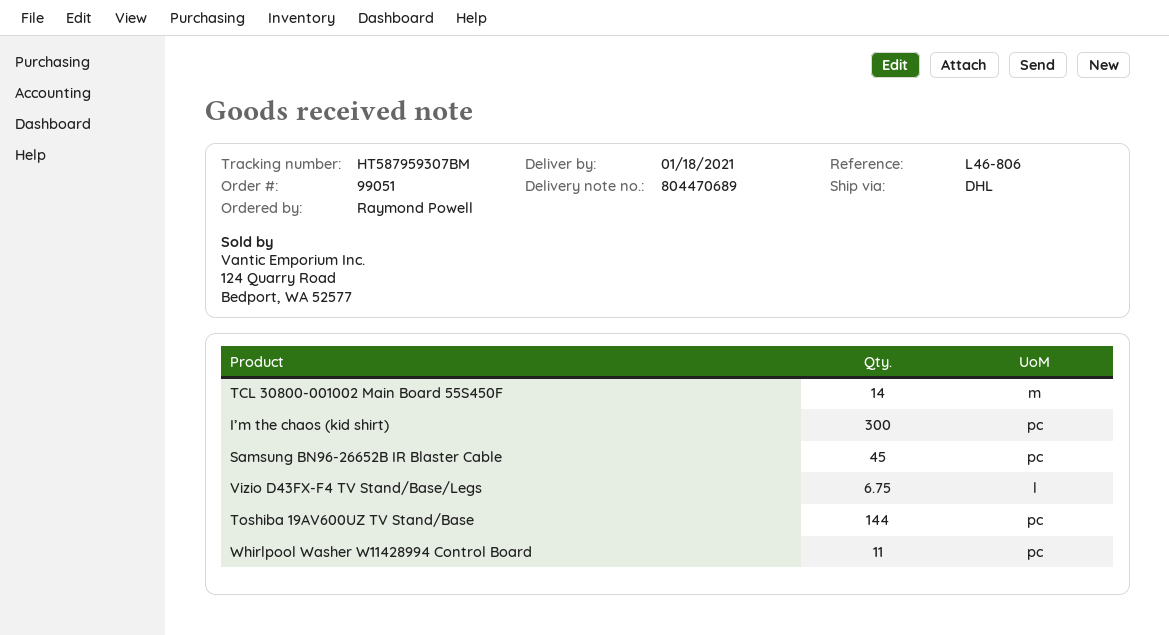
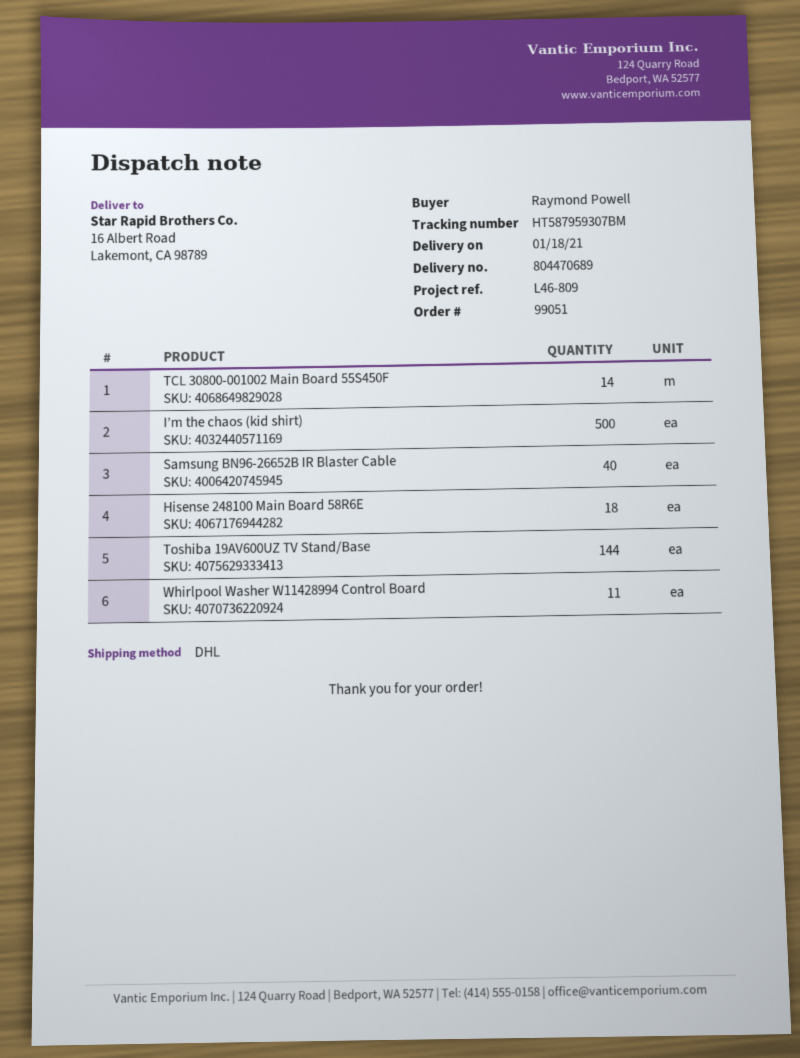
reference: L46-806 -> L46-809
I’m the chaos (kid shirt): 300 -> 500
Samsung BN96-26652B IR Blaster Cable: 45 -> 40
Vizio D43FX-F4 TV Stand/Base/Legs: 6.75 -> none
Hisense 248100 Main Board 58R6E: none -> 18

